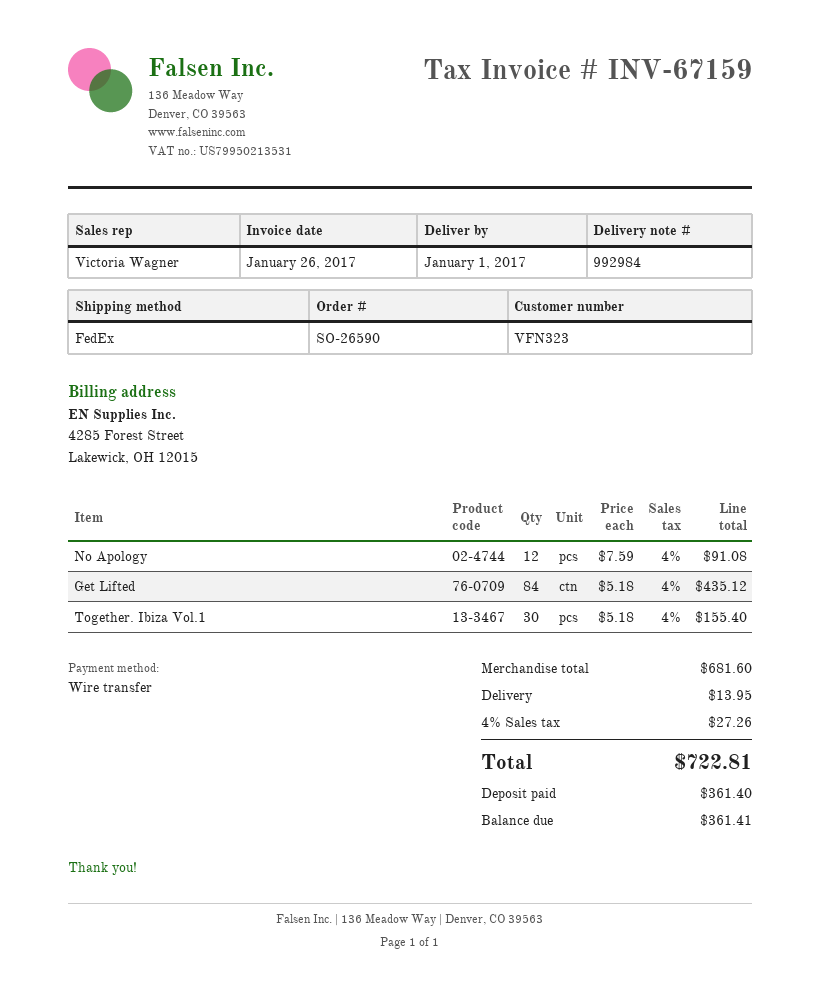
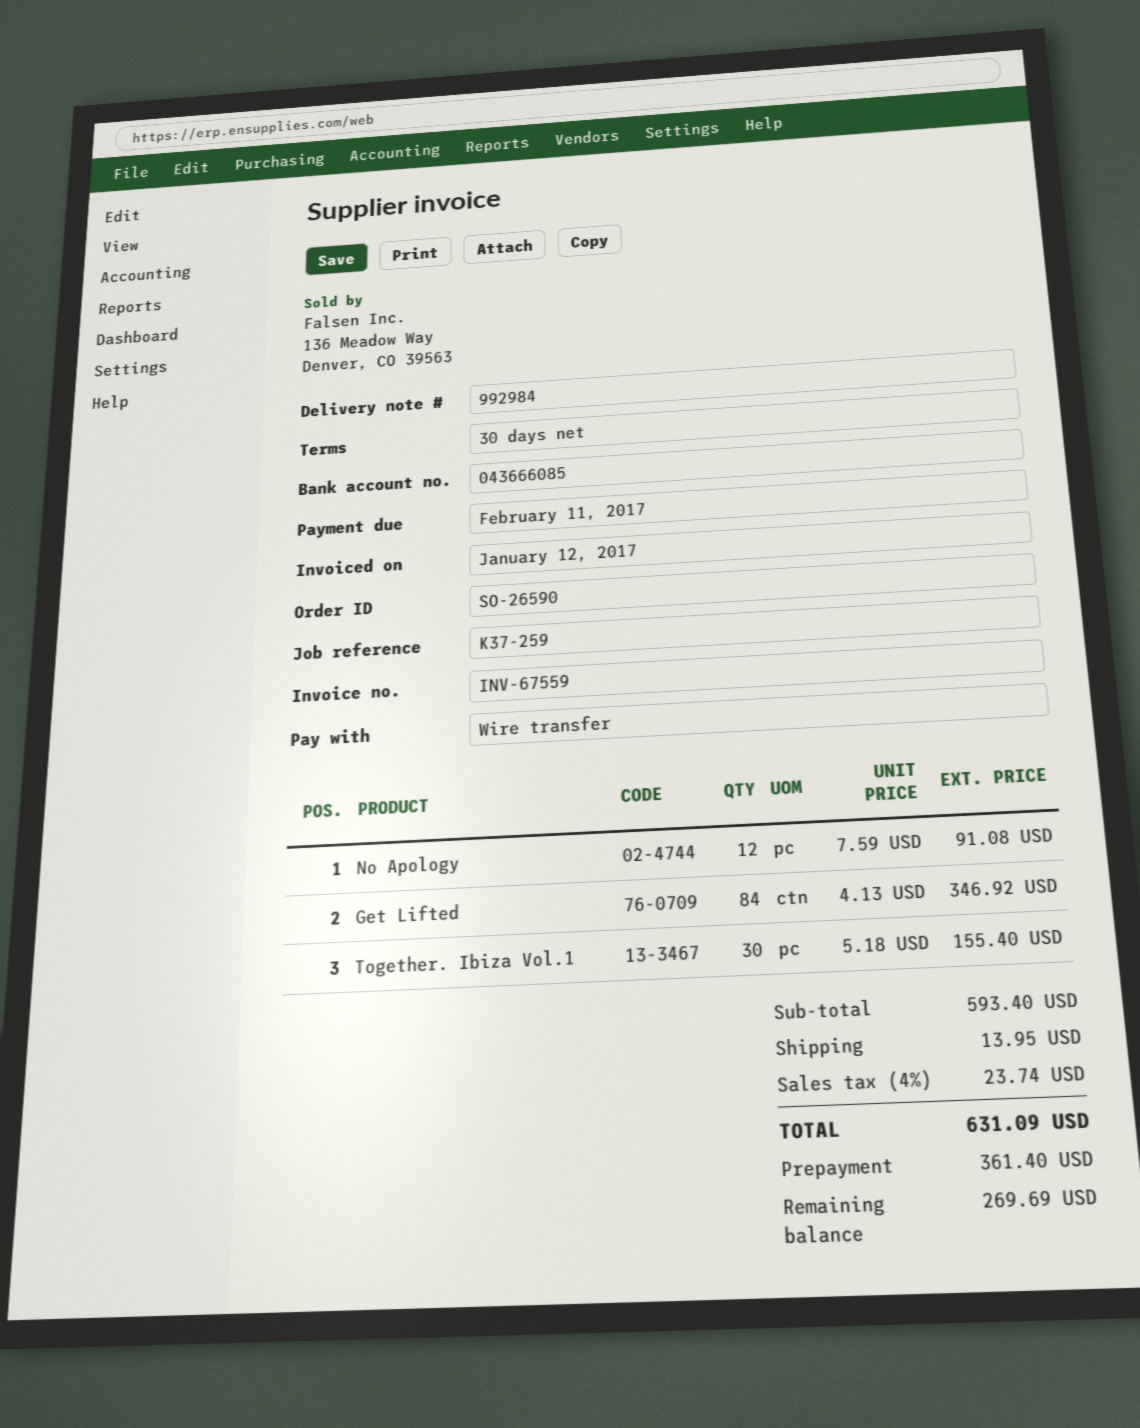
invoice number: INV-67159 -> INV-67559
invoice date: 2017-01-26 -> 2017-01-12
Get Lifted: 84 x 5.18 = 435.12 -> 84 x 4.13 = 346.92
subtotal: 681.60 -> 593.40
tax: 4% = 27.26 -> 4% = 23.74
total: 722.81 -> 631.09
balance: 361.41 -> 269.69

